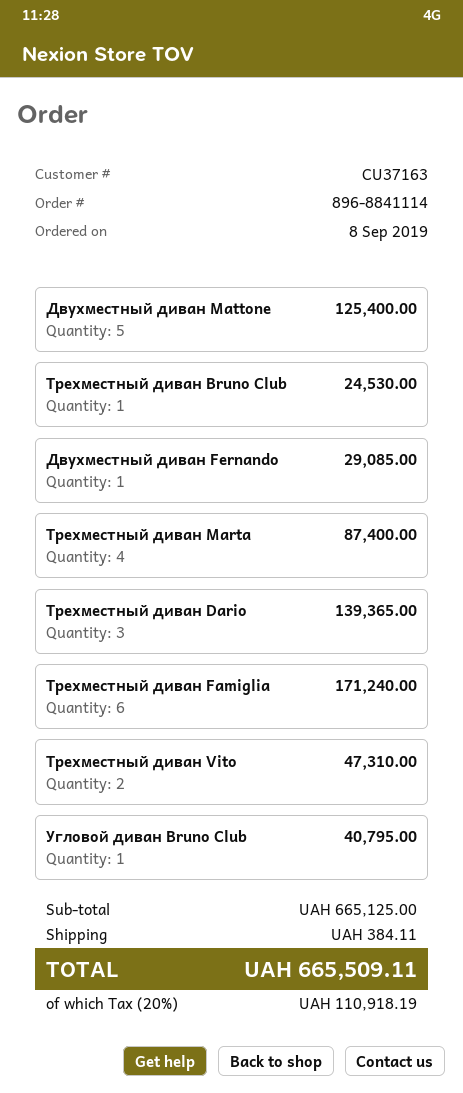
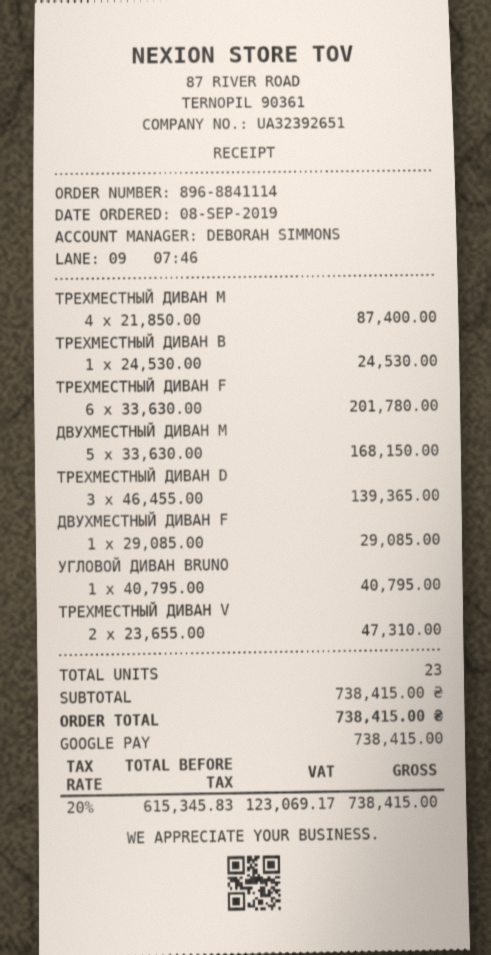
Двухместный диван Mattone: 5 for 125400.00 -> 5 for 168150.00
Трехместный диван Famiglia: 6 for 171240.00 -> 6 for 201780.00
subtotal: 665125.00 -> 738415.00
shipping: 384.11 -> none
tax: 20% = 110918.19 -> 20% = 123069.17
total: 665509.11 -> 738415.00

